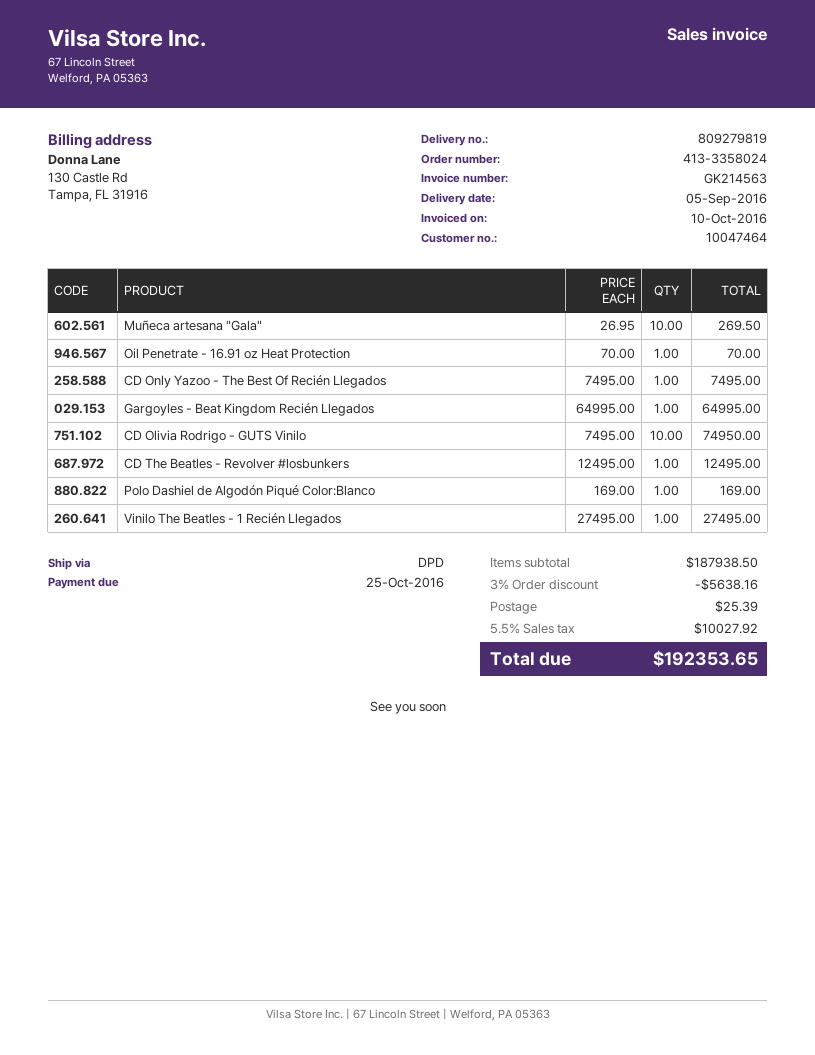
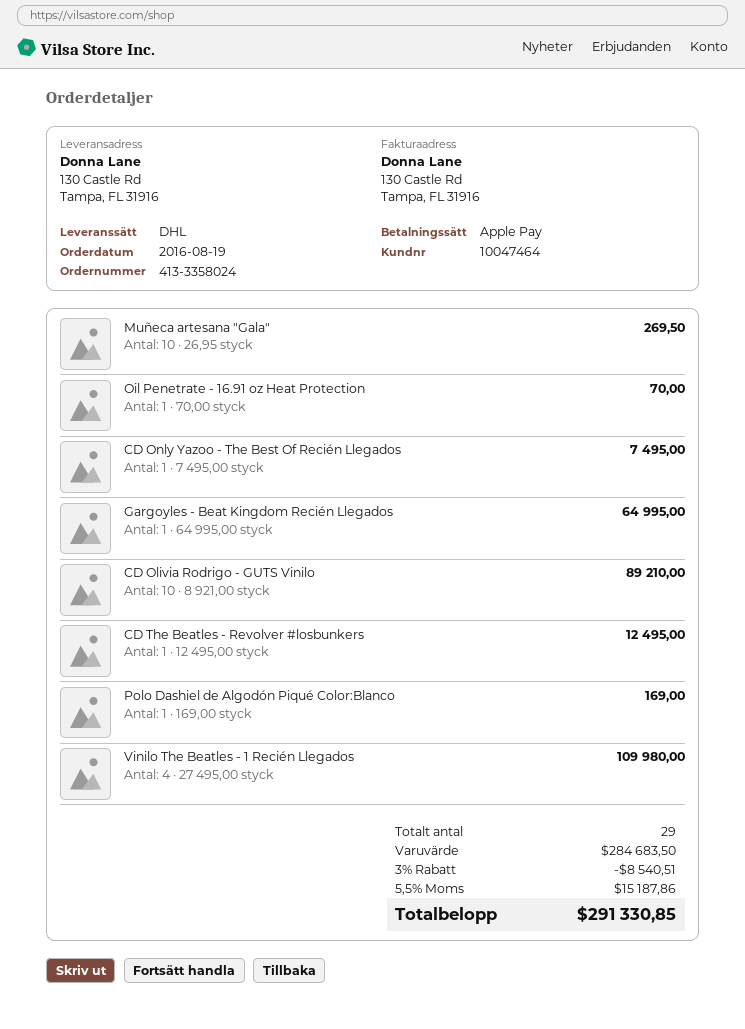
shipping method: DPD -> DHL
CD Olivia Rodrigo - GUTS Vinilo: 10 x 7495.00 = 74950.00 -> 10 x 8921.00 = 89210.00
Vinilo The Beatles - 1 Recién Llegados: 1 x 27495.00 = 27495.00 -> 4 x 27495.00 = 109980.00
subtotal: 187938.50 -> 284683.50
discount: 3% = 5638.16 -> 3% = 8540.51
shipping: 25.39 -> none
tax: 5.5% = 10027.92 -> 5.5% = 15187.86
total: 192353.65 -> 291330.85

